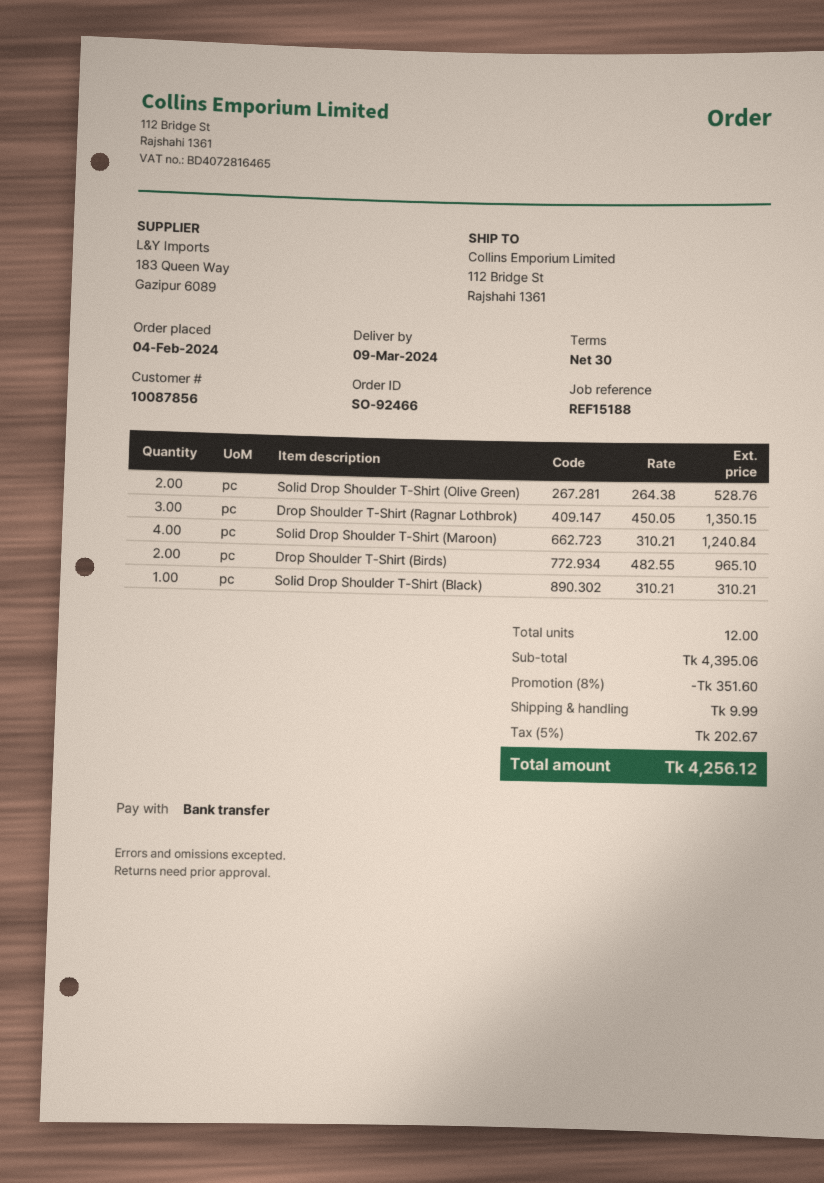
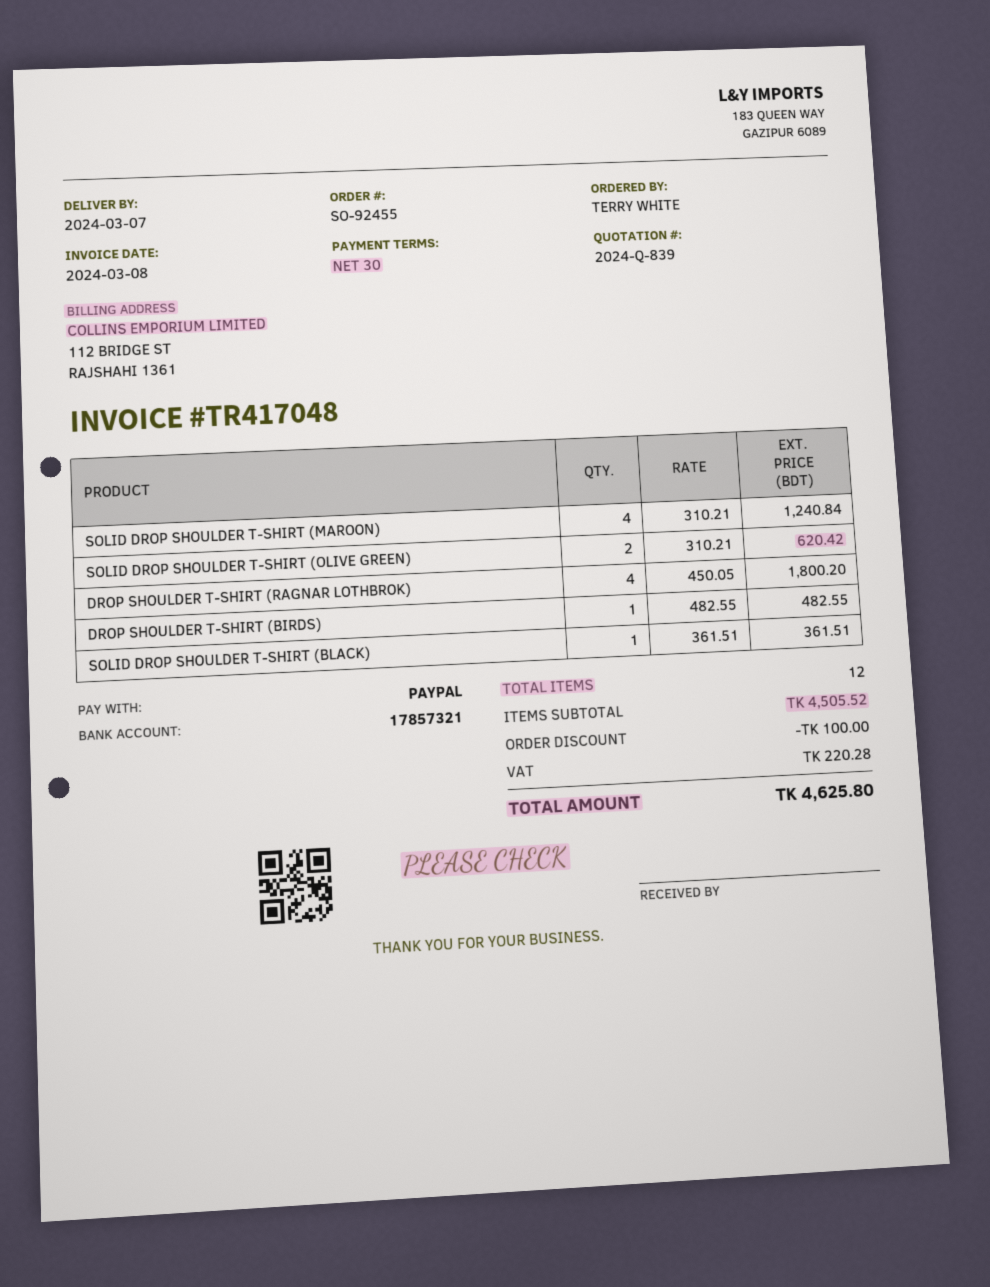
order number: SO-92466 -> SO-92455
delivery date: 2024-03-09 -> 2024-03-07
payment method: bank transfer -> PayPal
Solid Drop Shoulder T-Shirt (Olive Green): 2 x 264.38 = 528.76 -> 2 x 310.21 = 620.42
Drop Shoulder T-Shirt (Ragnar Lothbrok): 3 x 450.05 = 1350.15 -> 4 x 450.05 = 1800.20
Drop Shoulder T-Shirt (Birds): 2 x 482.55 = 965.10 -> 1 x 482.55 = 482.55
Solid Drop Shoulder T-Shirt (Black): 1 x 310.21 = 310.21 -> 1 x 361.51 = 361.51
subtotal: 4395.06 -> 4505.52
discount: 351.60 -> 100.00
shipping: 9.99 -> none
tax: 202.67 -> 220.28
total: 4256.12 -> 4625.80

